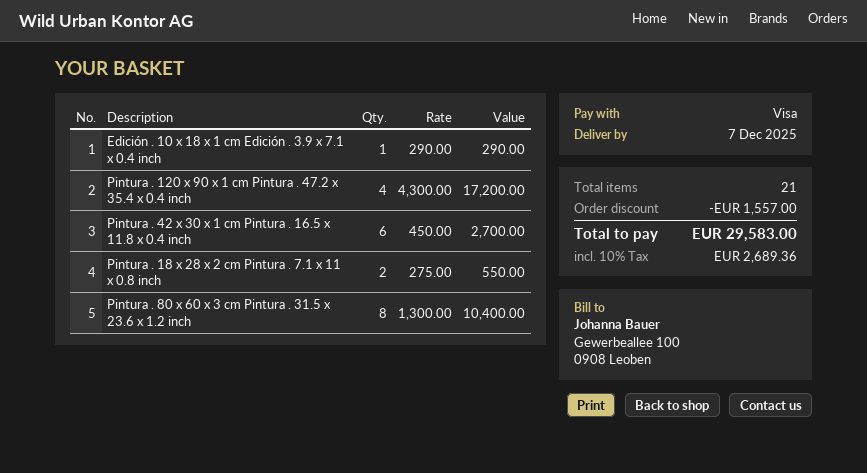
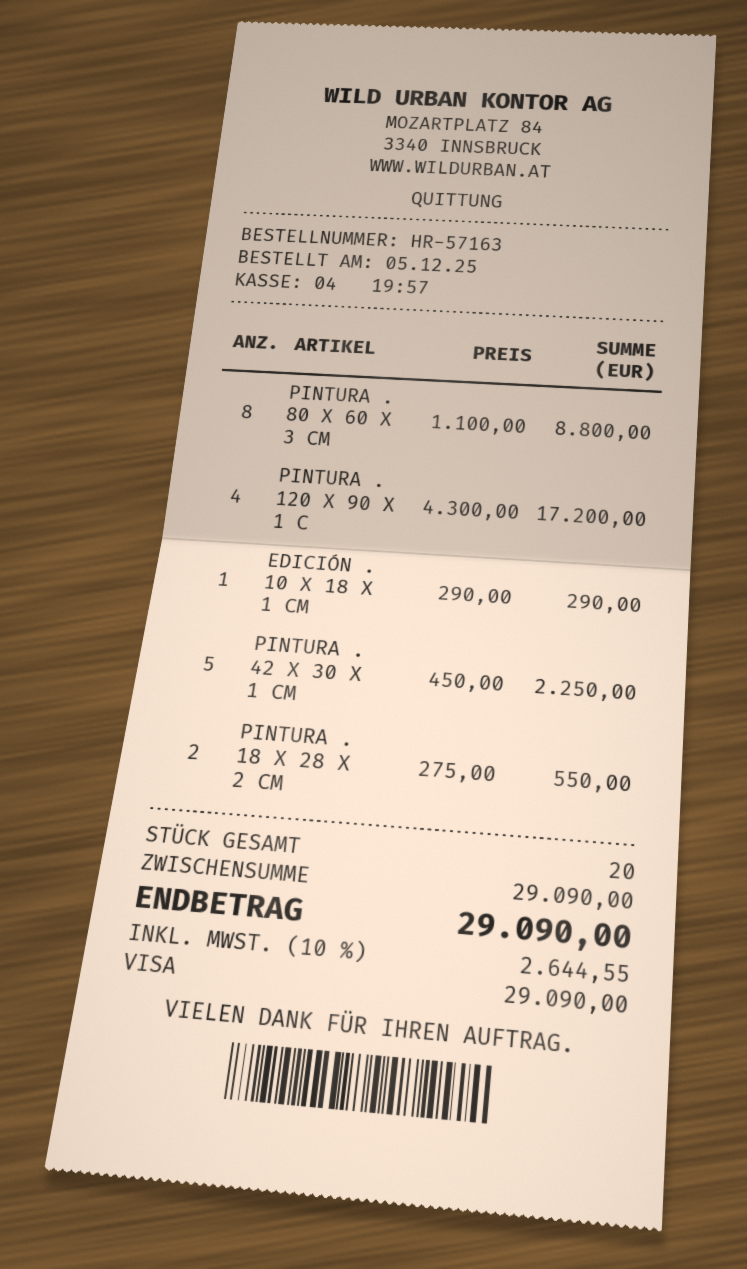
Pintura . 42 x 30 x 1 cm Pintura . 16.5 x 11.8 x 0.4 inch: 6 x 450.00 = 2700.00 -> 5 x 450.00 = 2250.00
Pintura . 80 x 60 x 3 cm Pintura . 31.5 x 23.6 x 1.2 inch: 8 x 1300.00 = 10400.00 -> 8 x 1100.00 = 8800.00
total quantity: 21 -> 20
discount: 1557.00 -> none
tax: 10% = 2689.36 -> 10% = 2644.55
total: 29583.00 -> 29090.00

